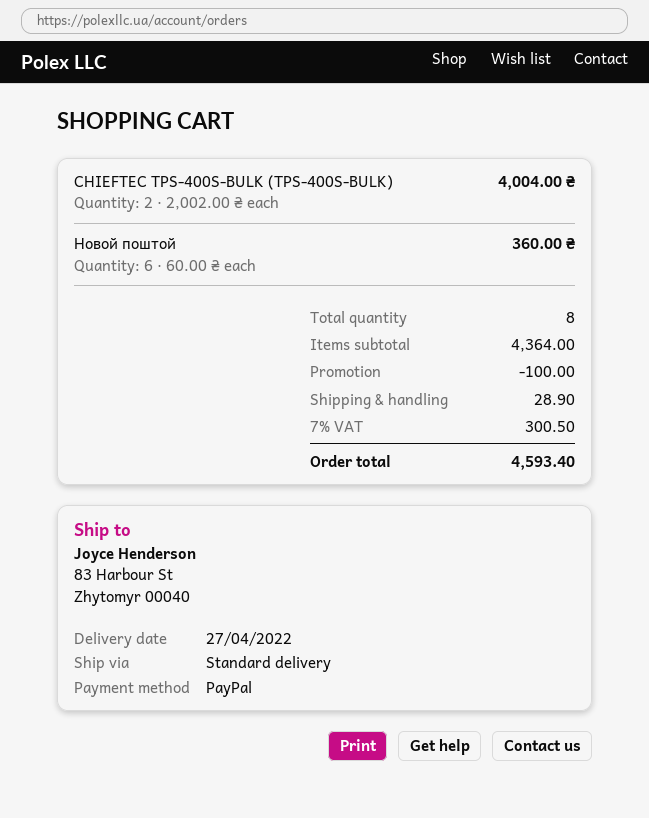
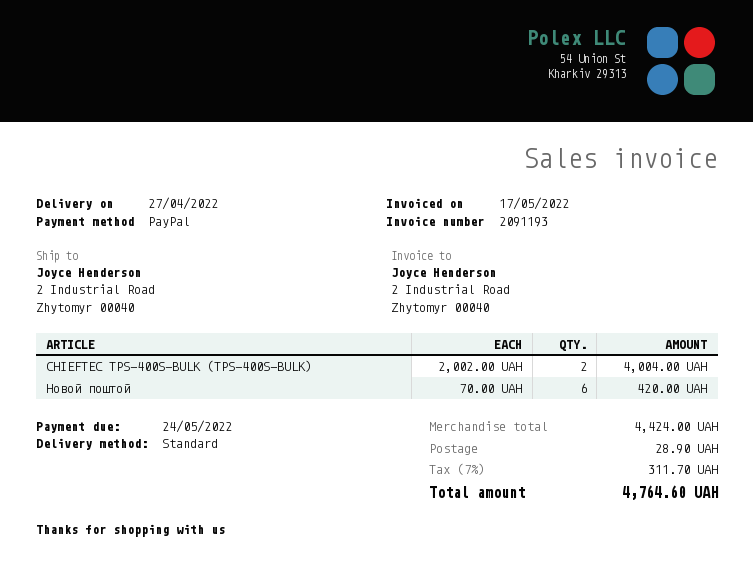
ship to: 83 Harbour St, Zhytomyr 00040 -> 2 Industrial Road, Zhytomyr 00040
Новой поштой: 6 x 60.00 = 360.00 -> 6 x 70.00 = 420.00
subtotal: 4364.00 -> 4424.00
discount: 100.00 -> none
tax: 7% = 300.50 -> 7% = 311.70
total: 4593.40 -> 4764.60

